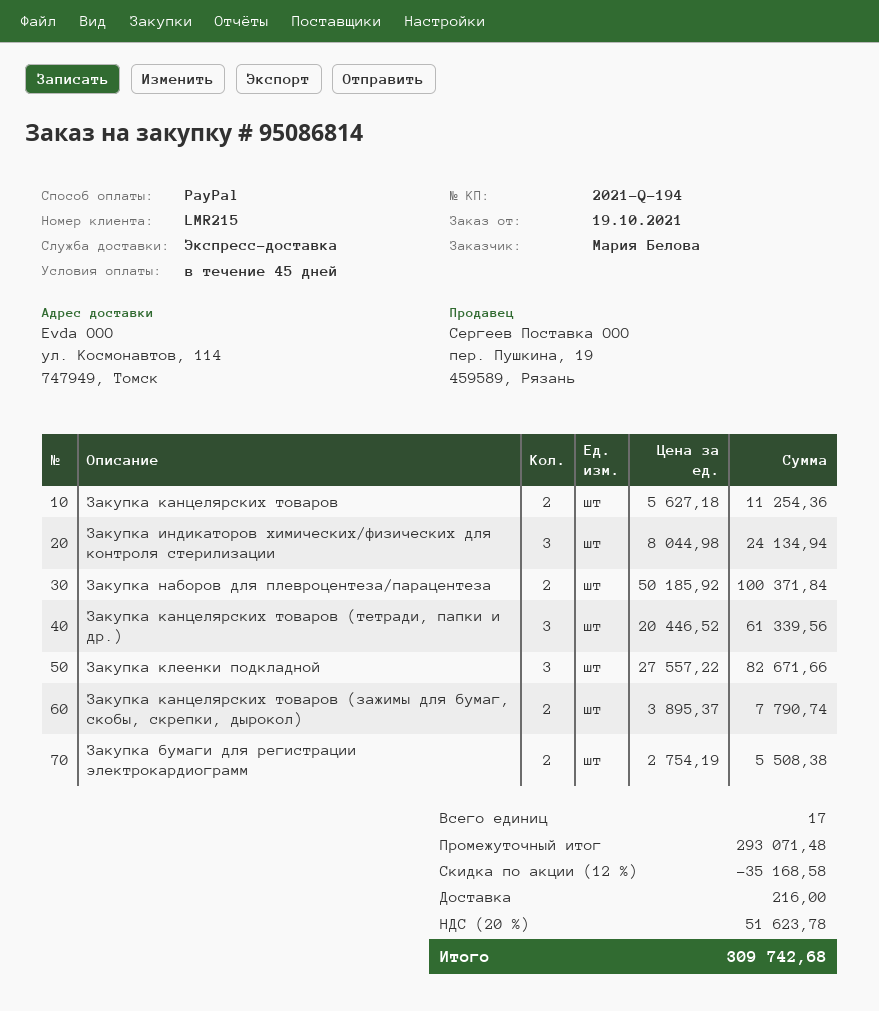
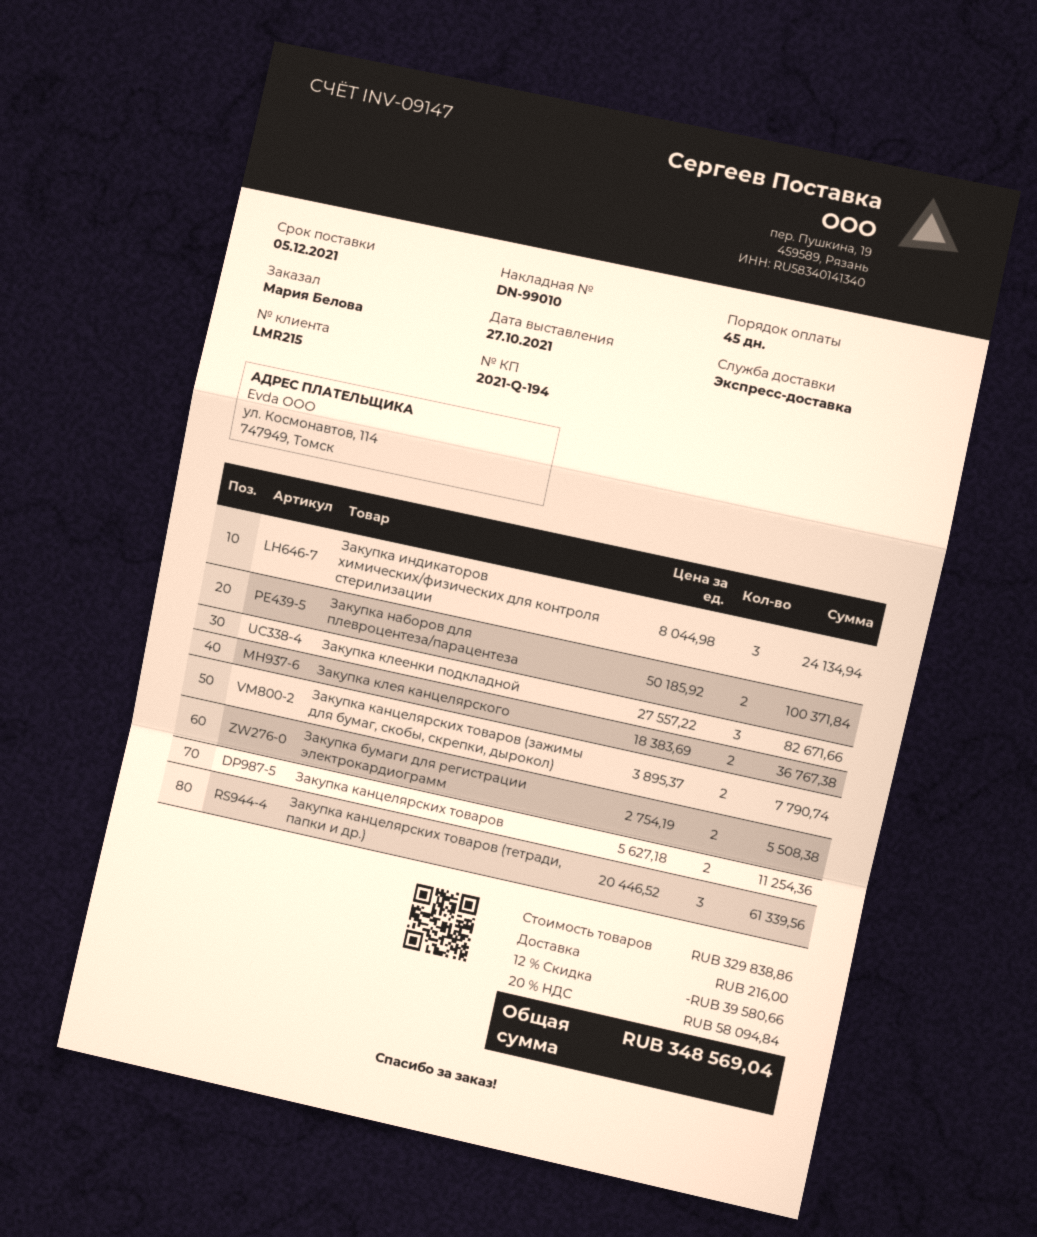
Закупка клея канцелярского: none -> 2 x 18383.69 = 36767.38
subtotal: 293071.48 -> 329838.86
discount: 12% = 35168.58 -> 12% = 39580.66
tax: 20% = 51623.78 -> 20% = 58094.84
total: 309742.68 -> 348569.04

